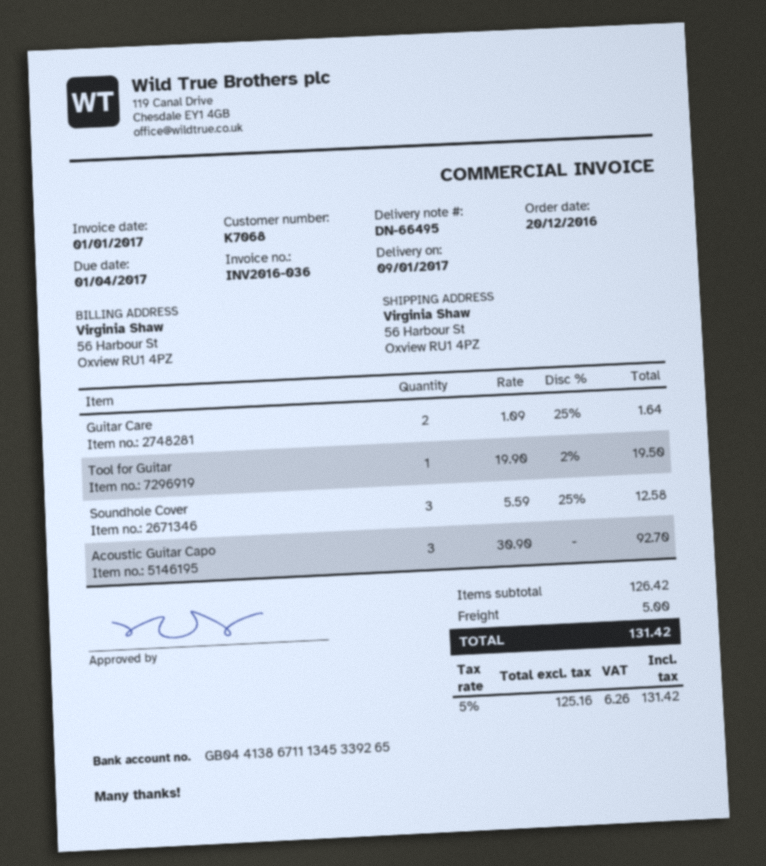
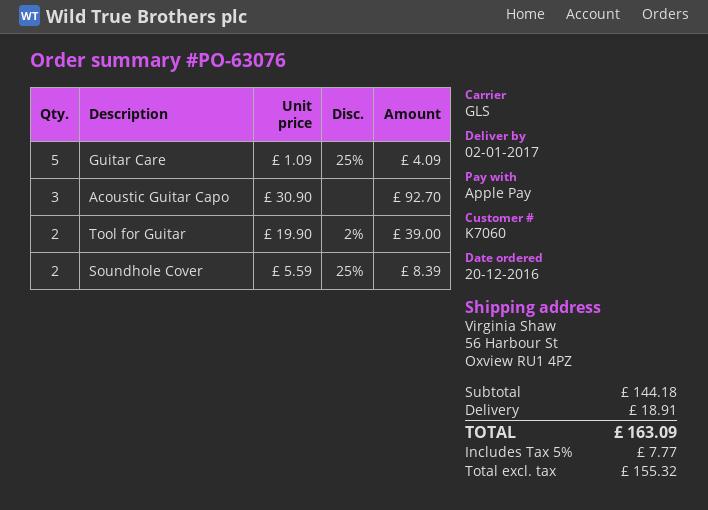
delivery date: 2017-01-09 -> 2017-01-02
customer number: K7068 -> K7060
Guitar Care: 2 x 1.09 - 25% = 1.64 -> 5 x 1.09 - 25% = 4.09
Tool for Guitar: 1 x 19.90 - 2% = 19.50 -> 2 x 19.90 - 2% = 39.00
Soundhole Cover: 3 x 5.59 - 25% = 12.58 -> 2 x 5.59 - 25% = 8.39
subtotal: 126.42 -> 144.18
shipping: 5.00 -> 18.91
net: 125.16 -> 155.32
tax: 5% = 6.26 -> 5% = 7.77
total: 131.42 -> 163.09

